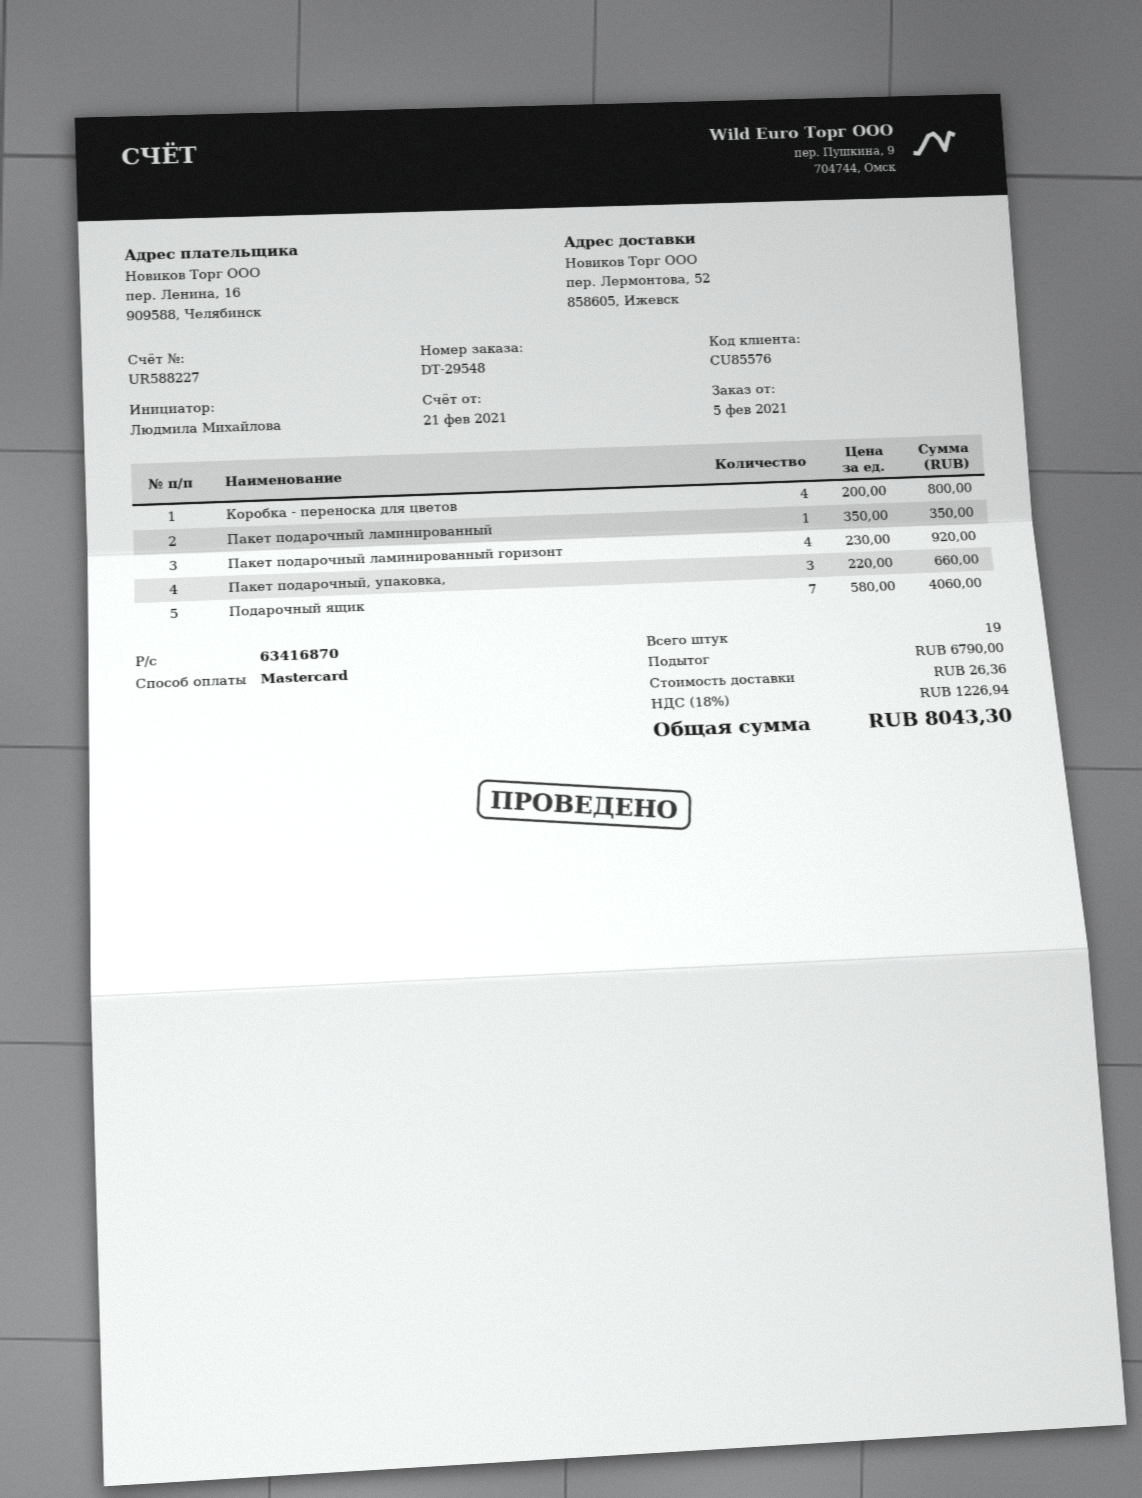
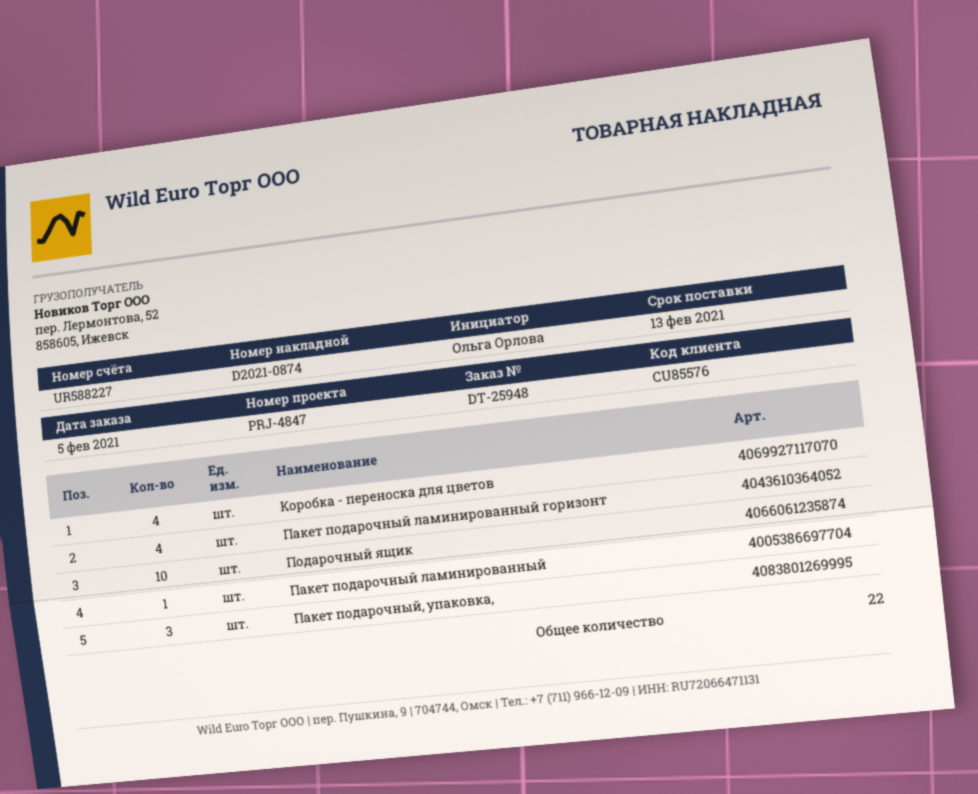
order number: DT-29548 -> DT-25948
ordered by: Людмила Михайлова -> Ольга Орлова
Подарочный ящик: 7 -> 10
total quantity: 19 -> 22

